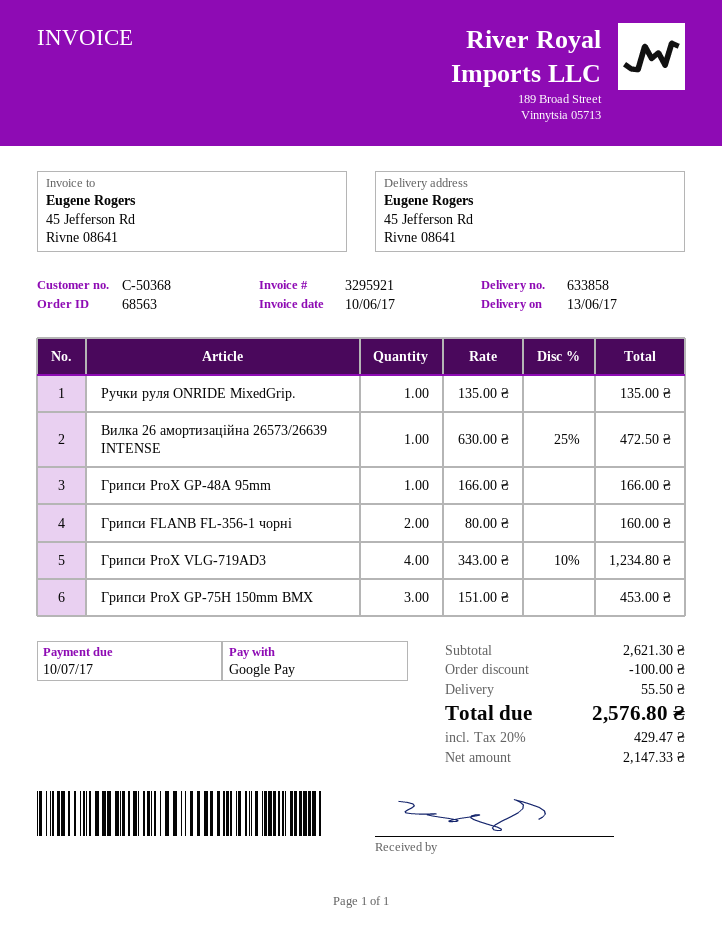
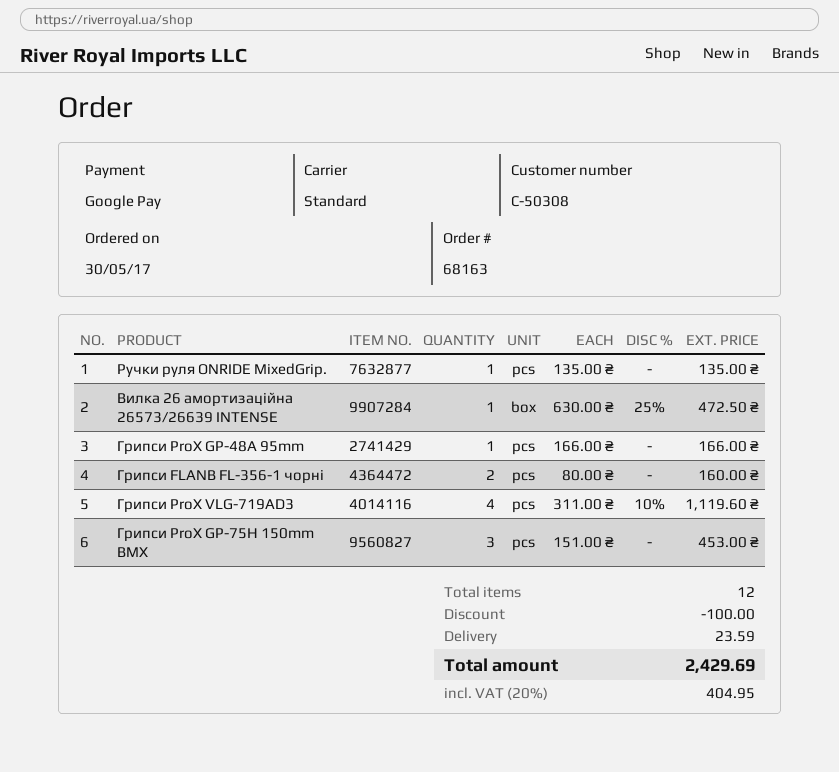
order number: 68563 -> 68163
customer number: C-50368 -> C-50308
Грипси ProX VLG-719AD3: 4 x 343.00 - 10% = 1234.80 -> 4 x 311.00 - 10% = 1119.60
shipping: 55.50 -> 23.59
tax: 20% = 429.47 -> 20% = 404.95
total: 2576.80 -> 2429.69

